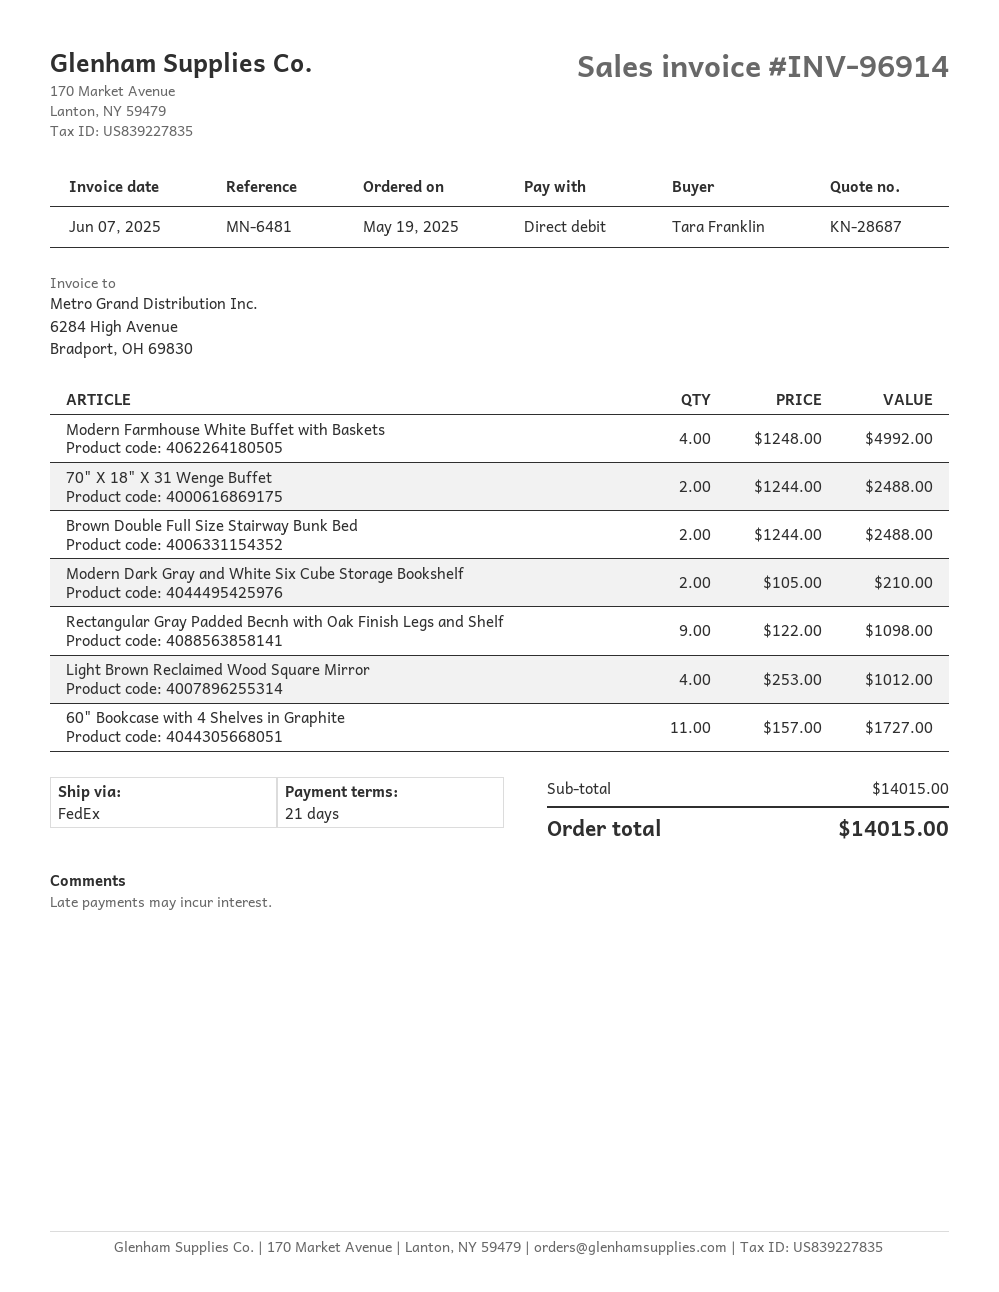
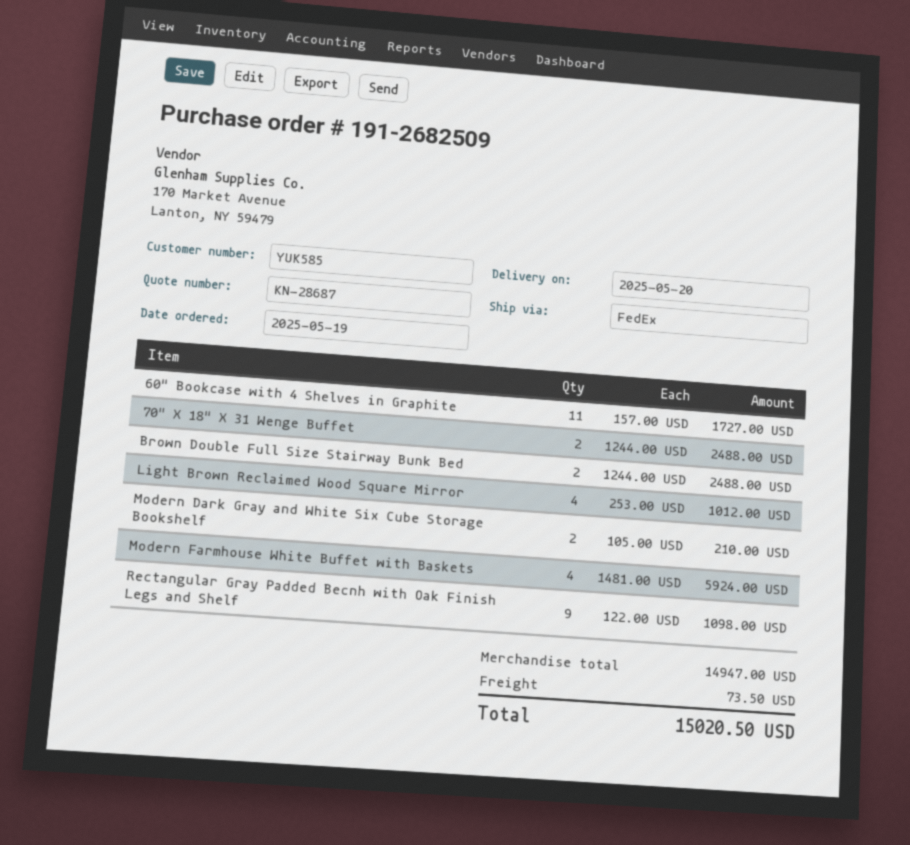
Modern Farmhouse White Buffet with Baskets: 4 x 1248.00 = 4992.00 -> 4 x 1481.00 = 5924.00
subtotal: 14015.00 -> 14947.00
shipping: none -> 73.50
total: 14015.00 -> 15020.50

